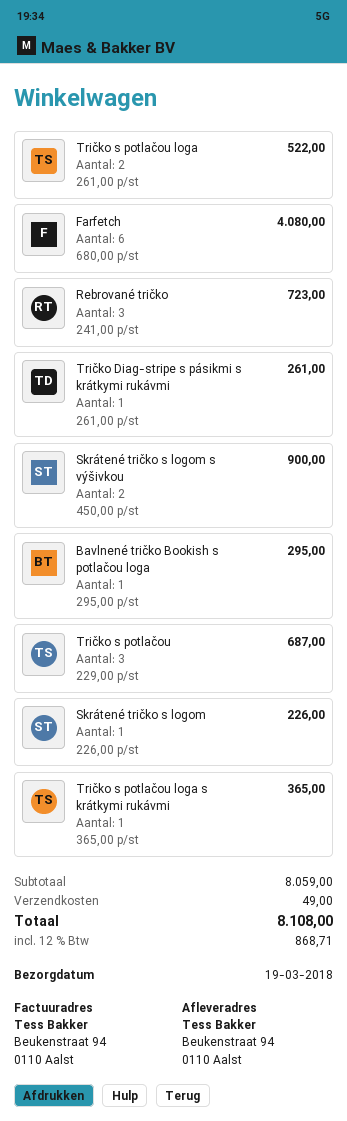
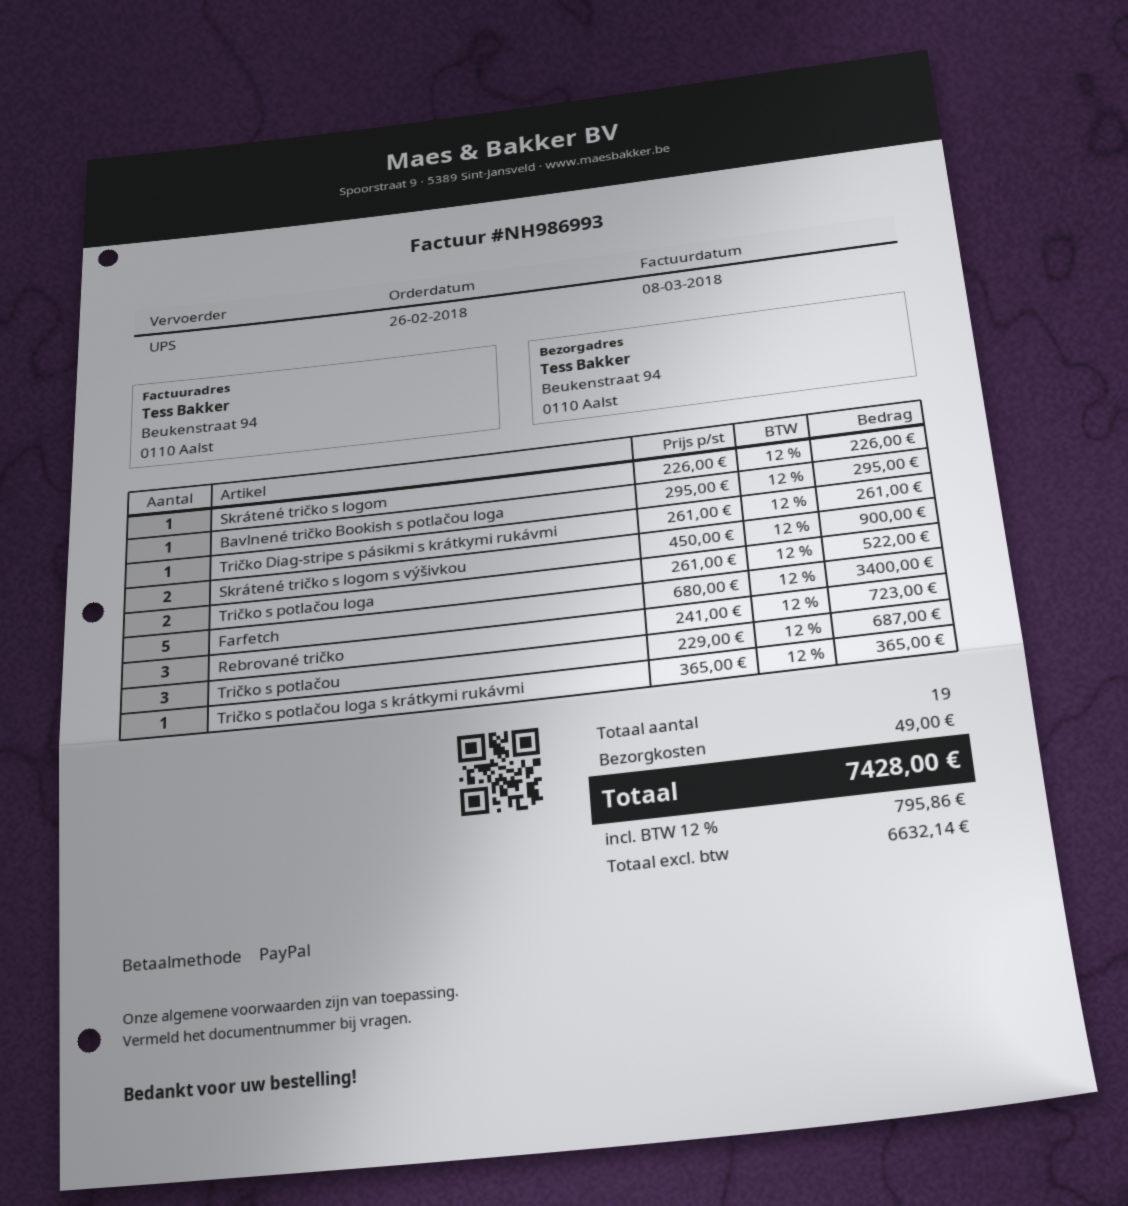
Farfetch: 6 x 680.00 = 4080.00 -> 5 x 680.00 = 3400.00
tax: 12% = 868.71 -> 12% = 795.86
total: 8108.00 -> 7428.00

